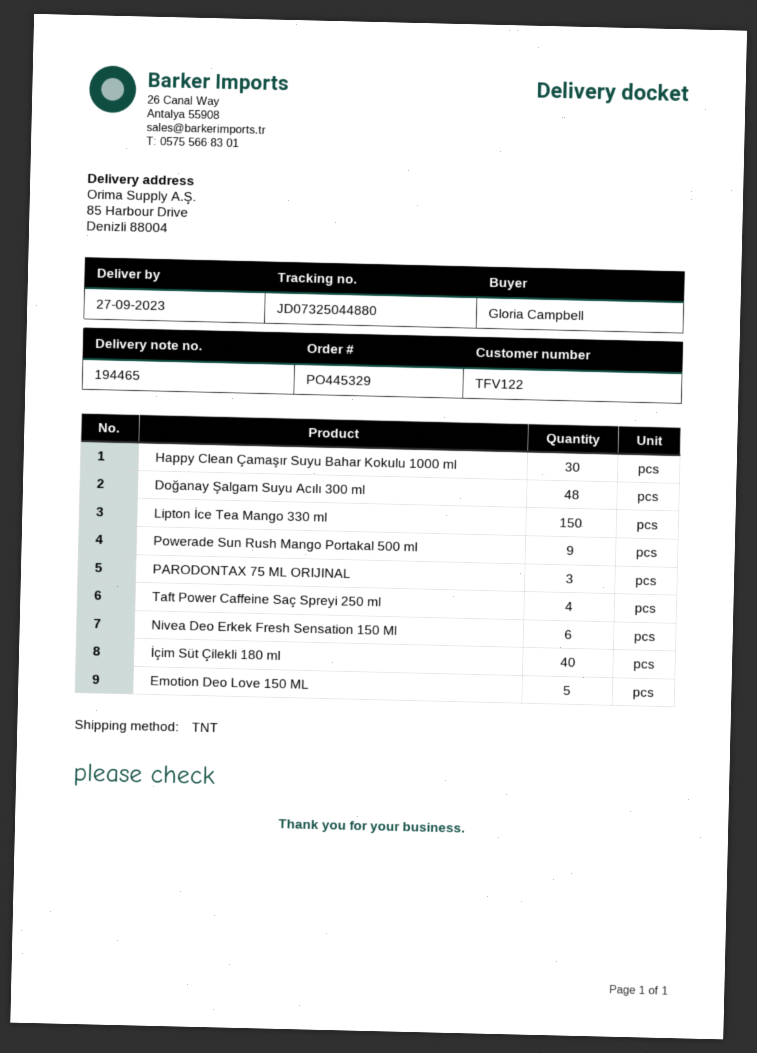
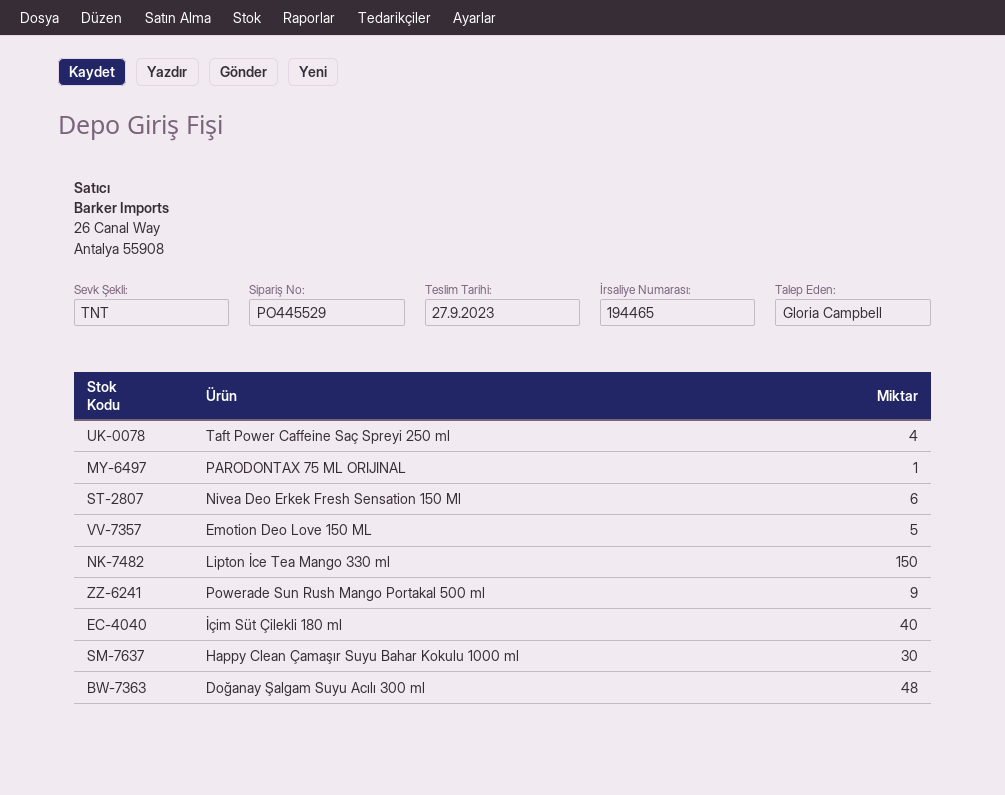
order number: PO445329 -> PO445529
PARODONTAX 75 ML ORIJINAL: 3 -> 1

